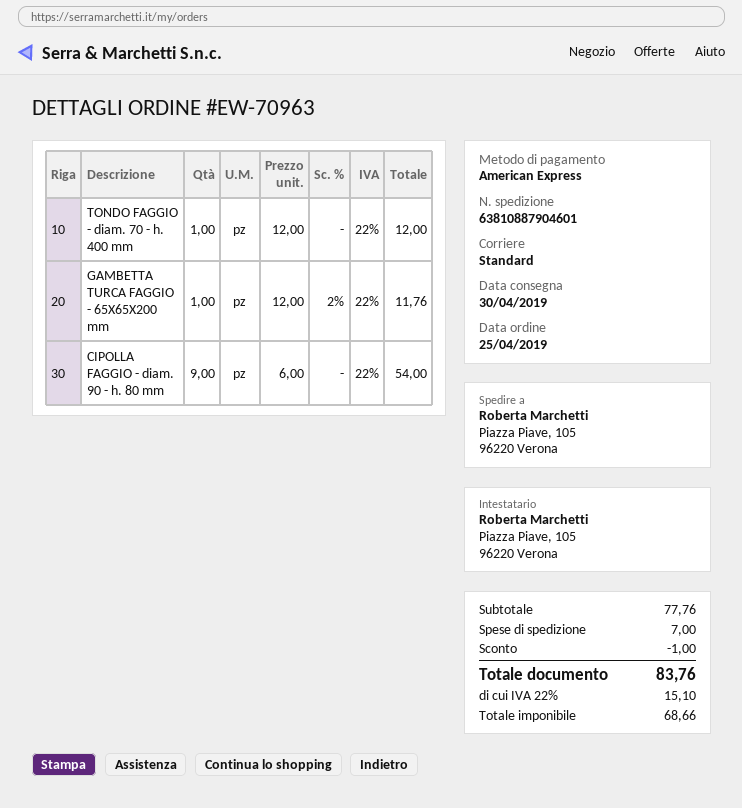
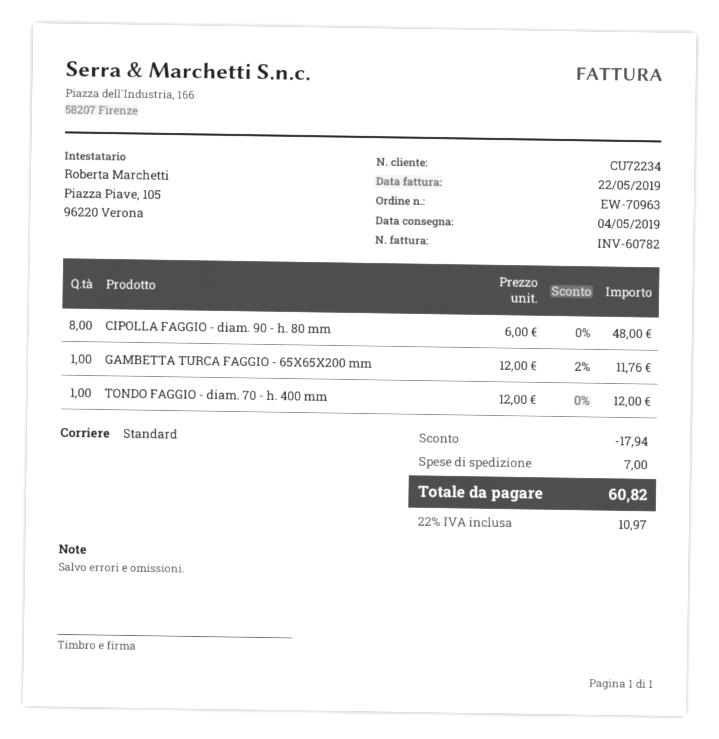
delivery date: 2019-04-30 -> 2019-05-04
CIPOLLA FAGGIO - diam. 90 - h. 80 mm: 9 x 6.00 = 54.00 -> 8 x 6.00 = 48.00
discount: 1.00 -> 17.94
tax: 22% = 15.10 -> 22% = 10.97
total: 83.76 -> 60.82

